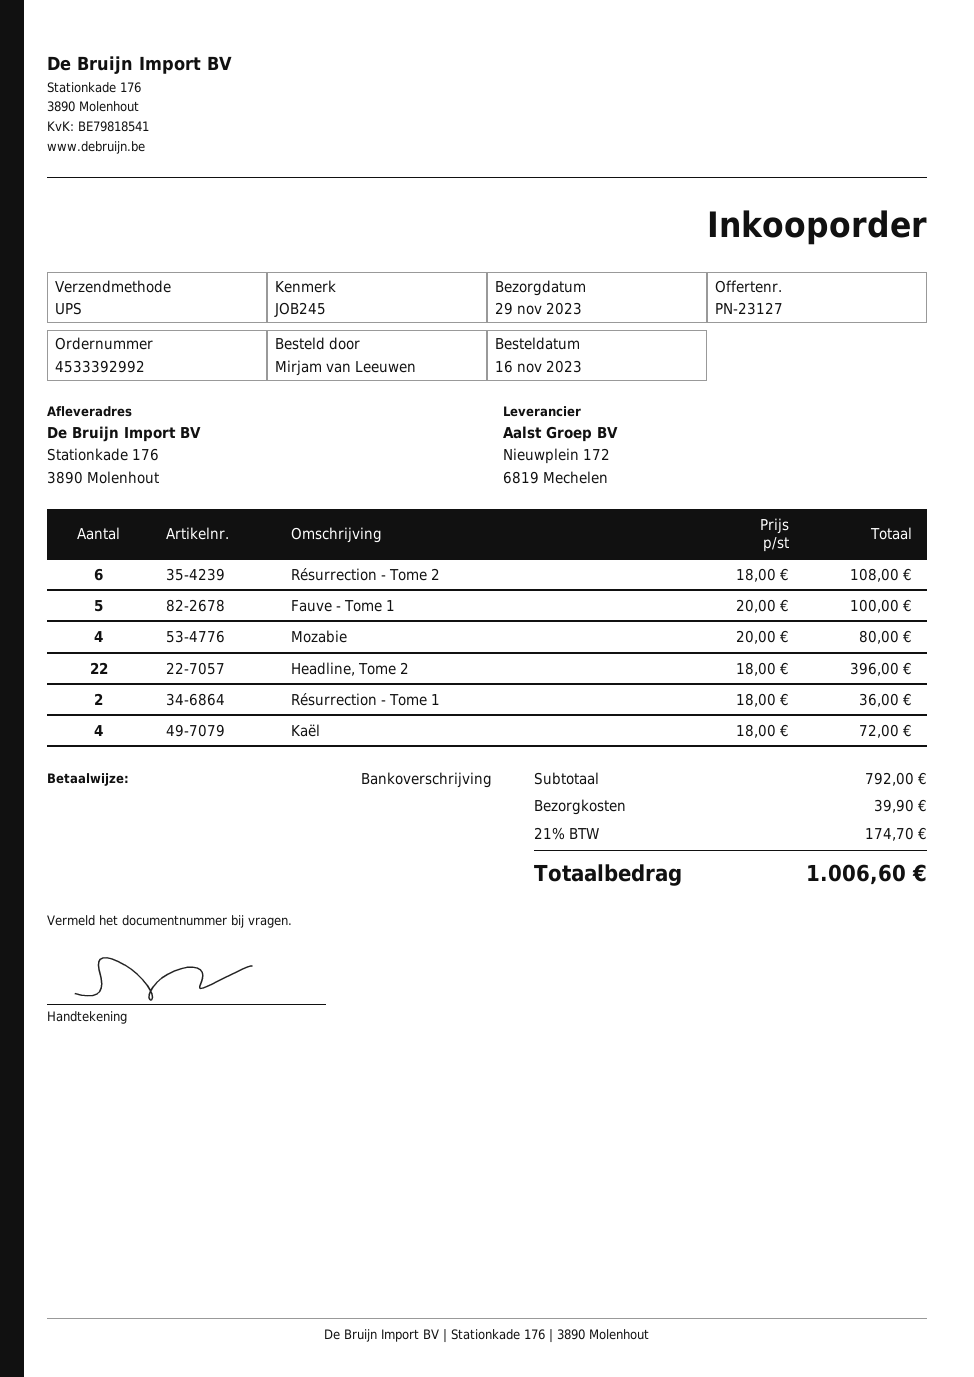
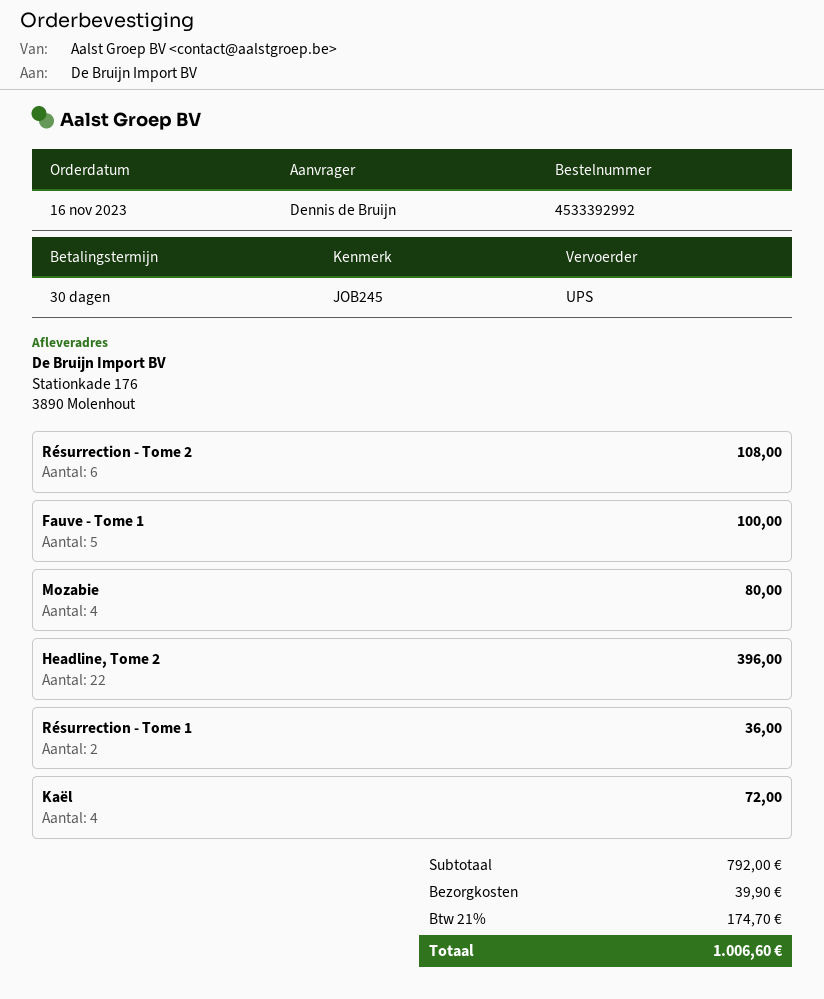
ordered by: Mirjam van Leeuwen -> Dennis de Bruijn

